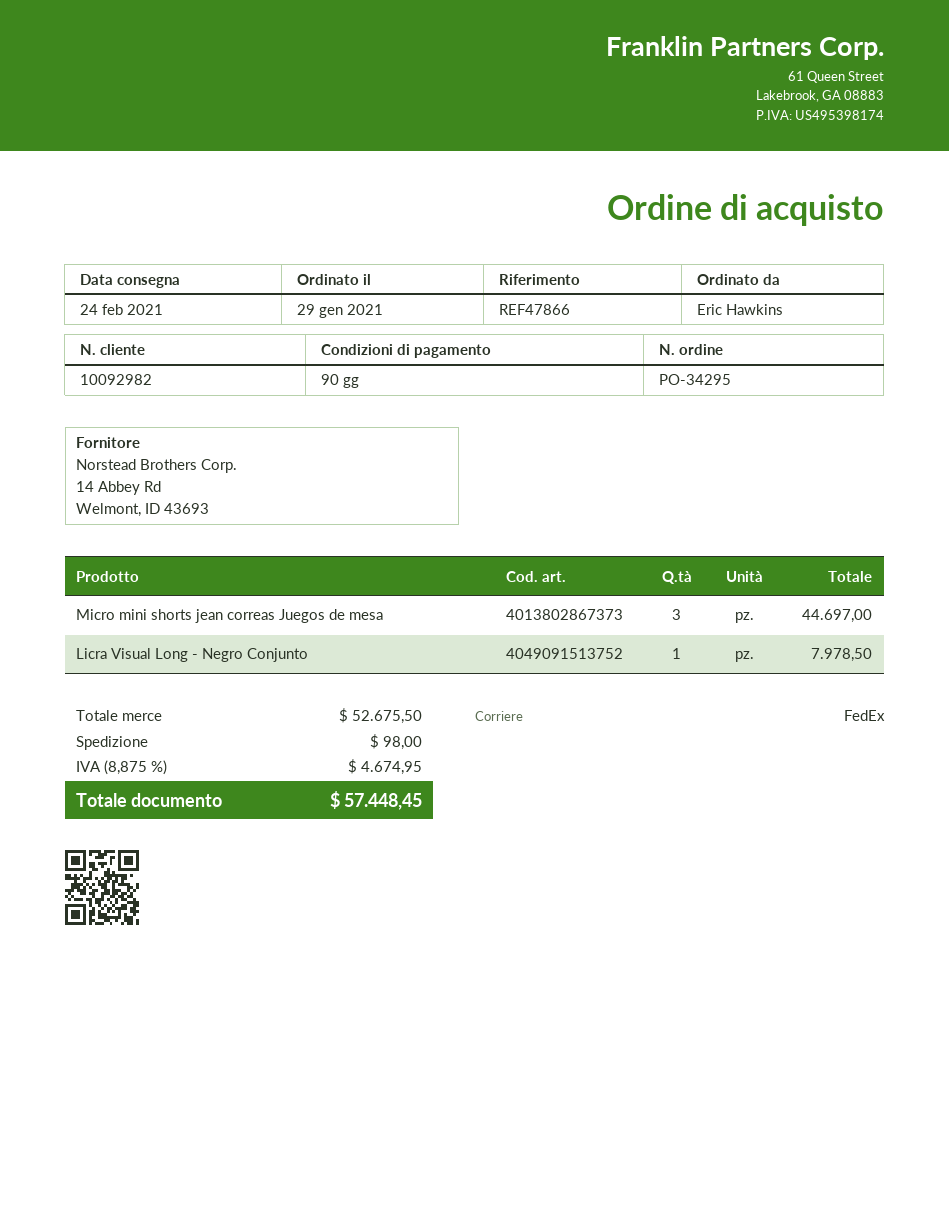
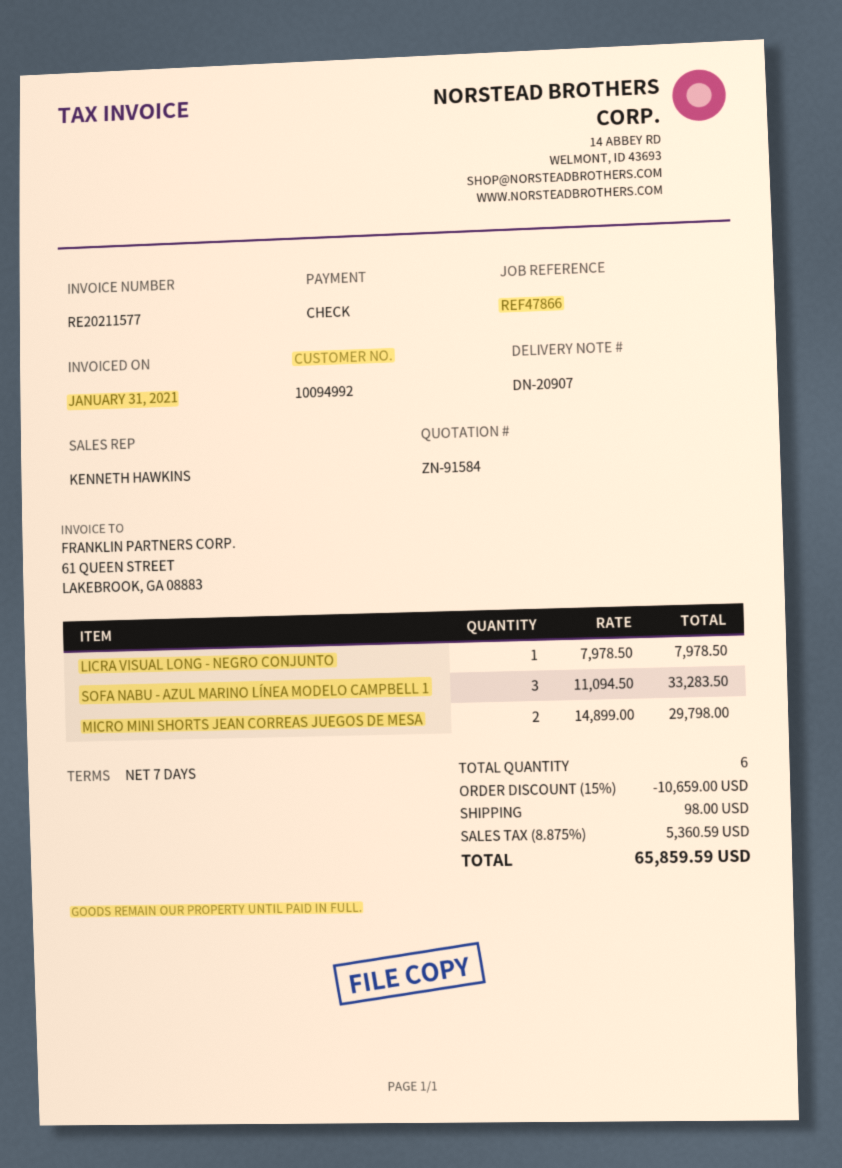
payment terms: 90 days -> 7 days
customer number: 10092982 -> 10094992
Micro mini shorts jean correas Juegos de mesa: 3 for 44697.00 -> 2 for 29798.00
SOFA NABU - AZUL MARINO LÍNEA MODELO CAMPBELL 1: none -> 3 for 33283.50
discount: none -> 15% = 10659.00
tax: 8.875% = 4674.95 -> 8.875% = 5360.59
total: 57448.45 -> 65859.59

